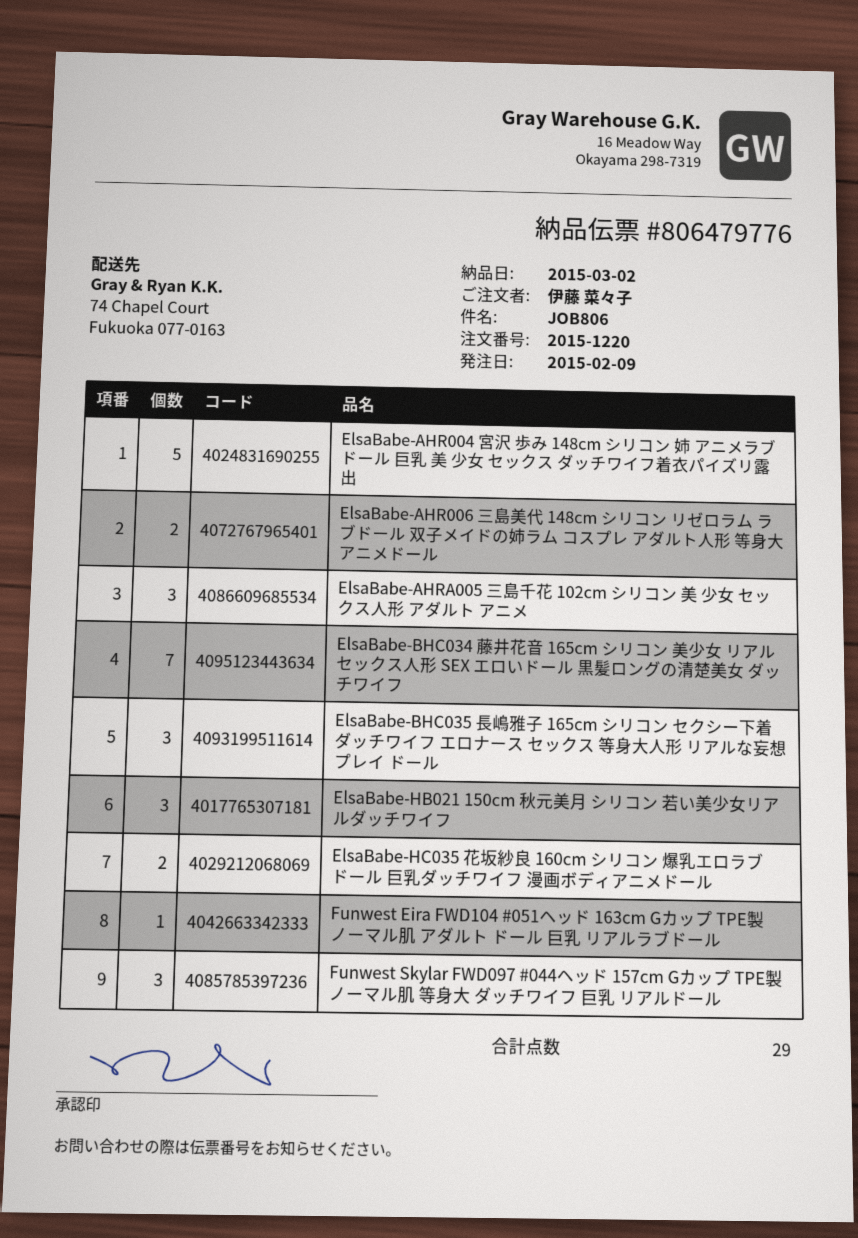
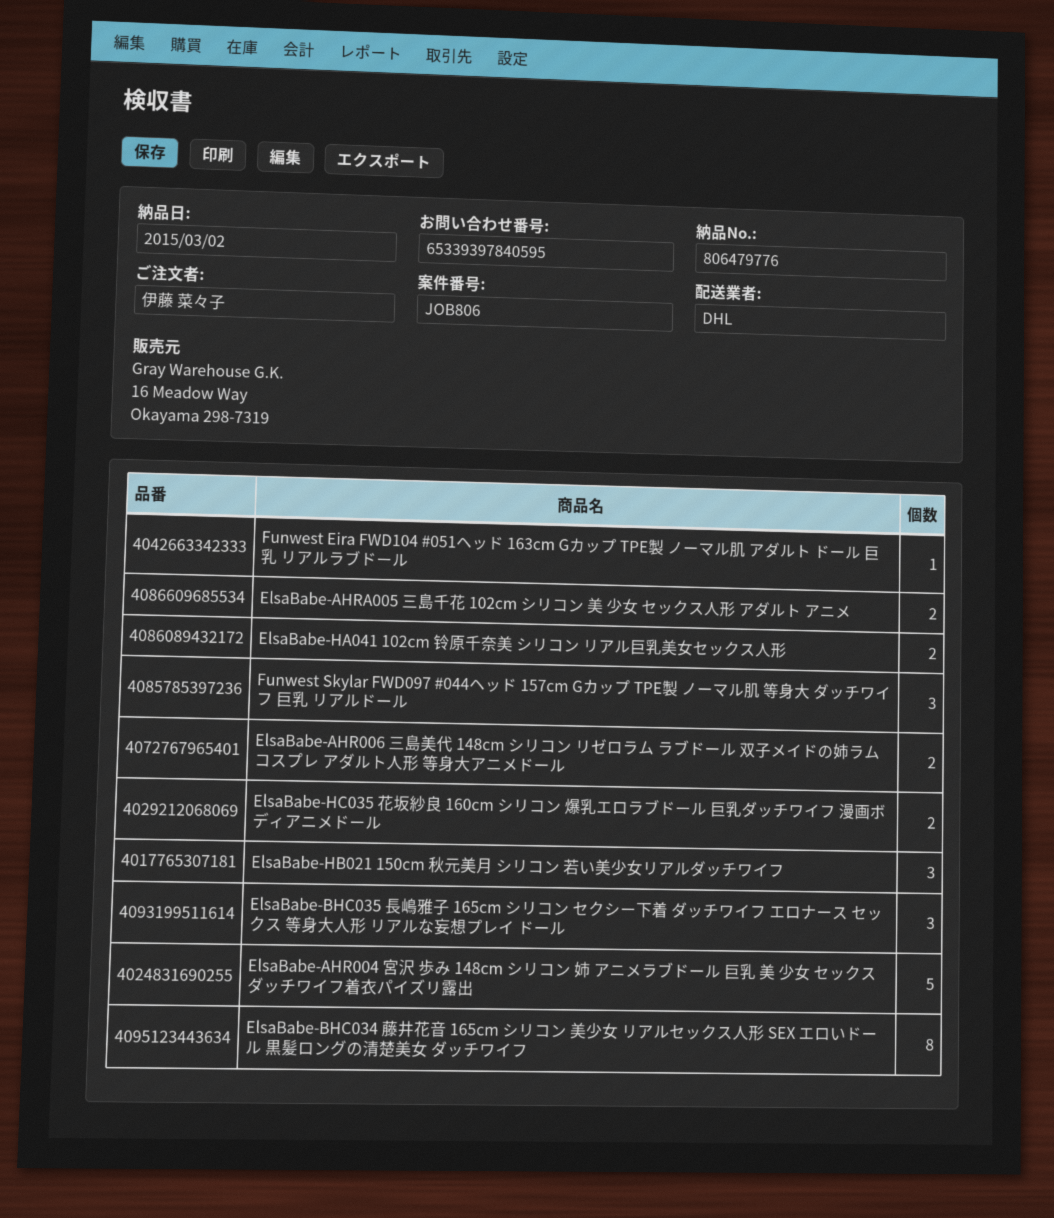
ElsaBabe-AHRA005 三島千花 102cm シリコン 美 少女 セックス人形 アダルト アニメ: 3 -> 2
ElsaBabe-BHC034 藤井花音 165cm シリコン 美少女 リアルセックス人形 SEX エロいドール 黒髪ロングの清楚美女 ダッチワイフ: 7 -> 8
ElsaBabe-HA041 102cm 铃原千奈美 シリコン リアル巨乳美女セックス人形: none -> 2

